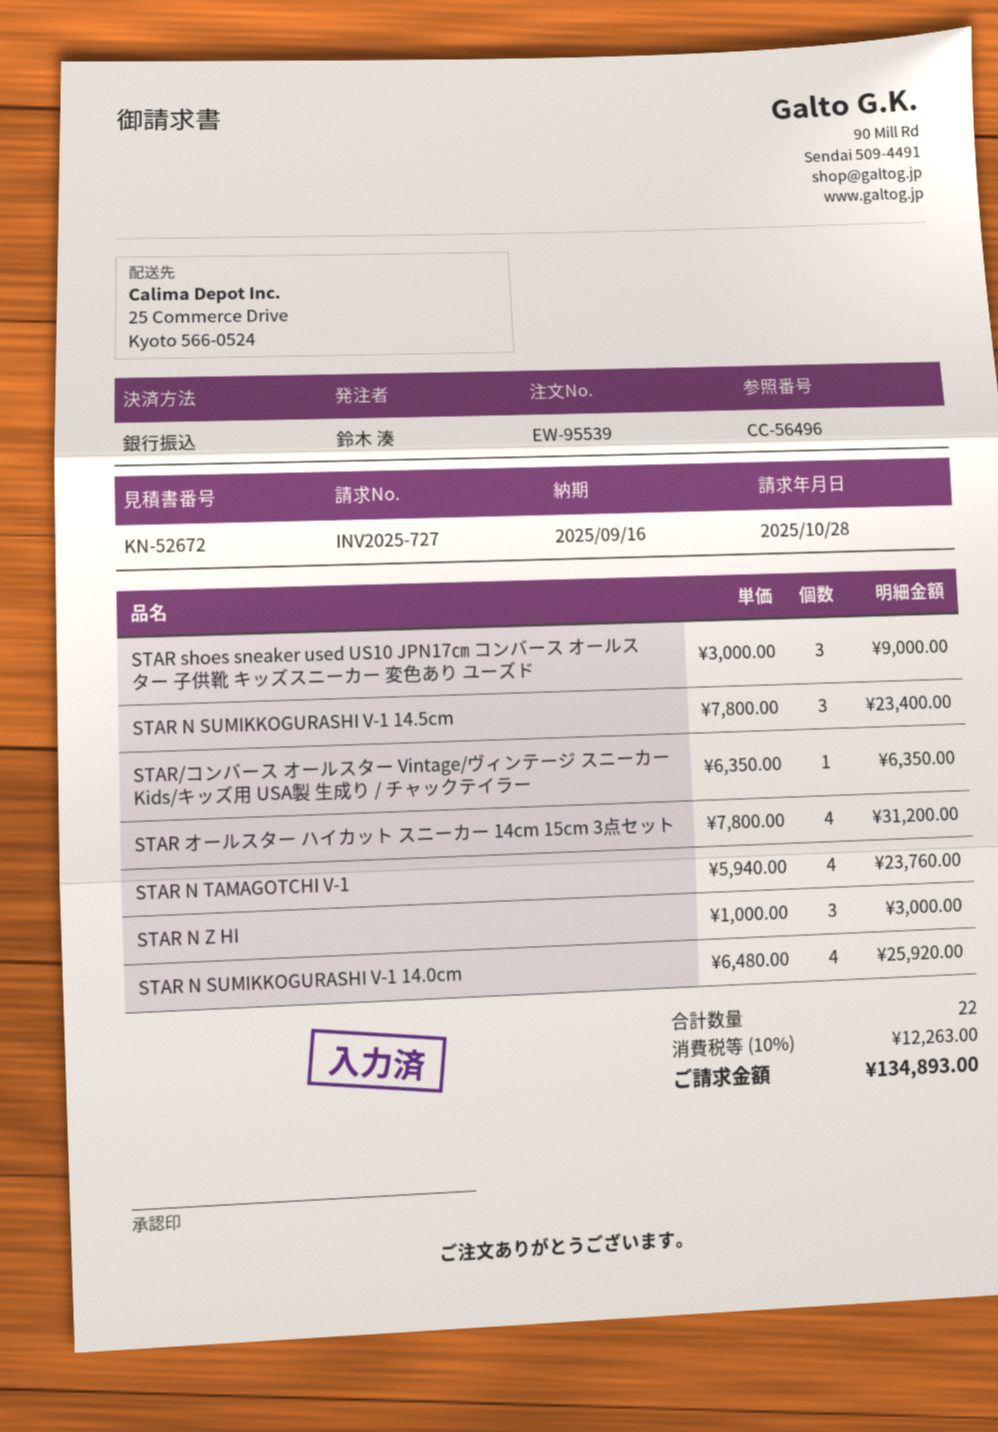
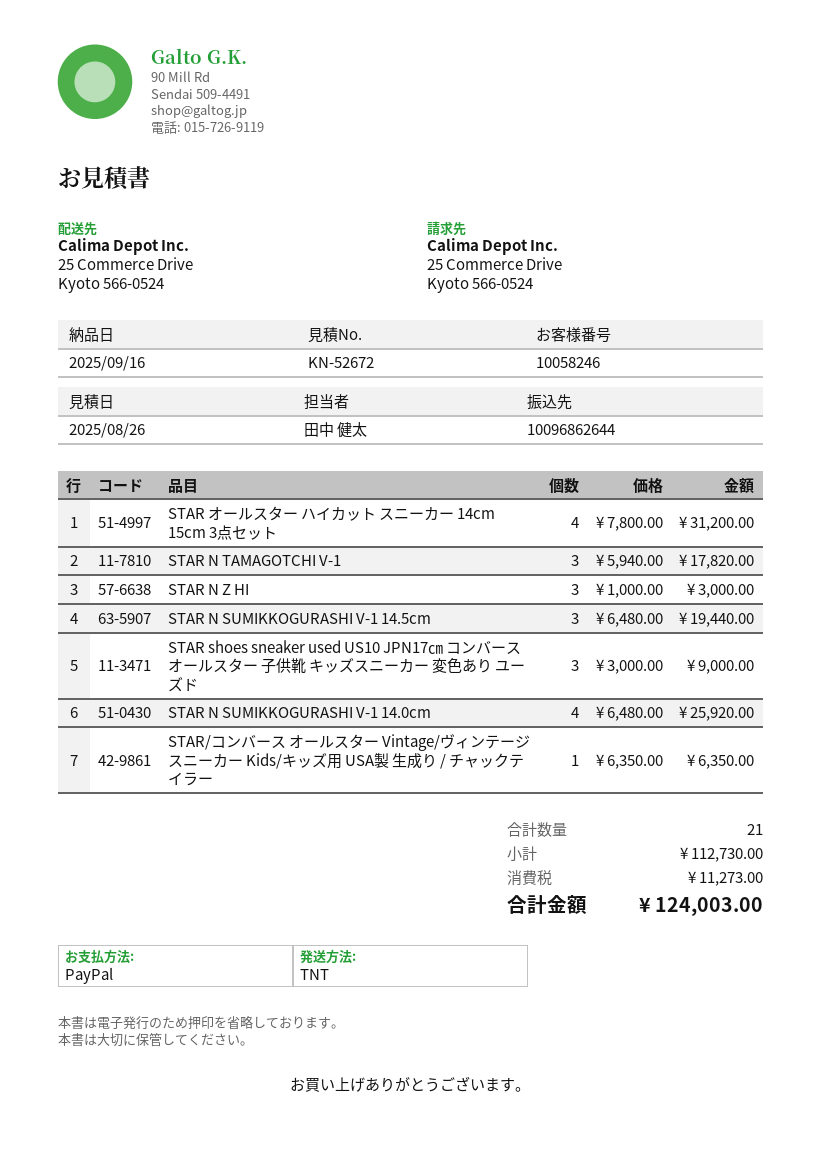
payment method: bank transfer -> PayPal
STAR N SUMIKKOGURASHI V-1 14.5cm: 3 x 7800.00 = 23400.00 -> 3 x 6480.00 = 19440.00
STAR N TAMAGOTCHI V-1: 4 x 5940.00 = 23760.00 -> 3 x 5940.00 = 17820.00
total quantity: 22 -> 21
tax: 12263.00 -> 11273.00
total: 134893.00 -> 124003.00

